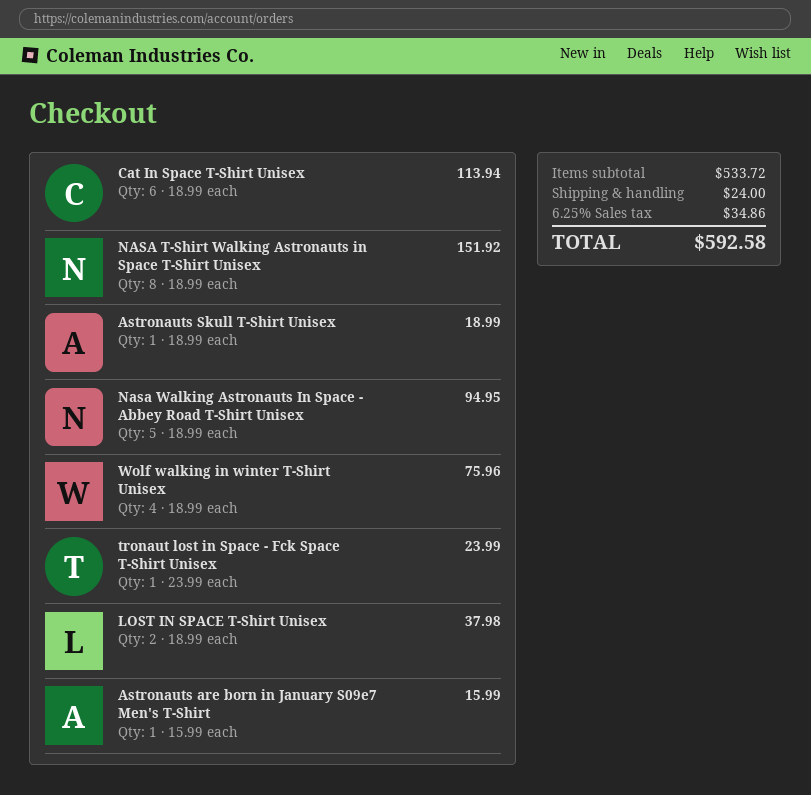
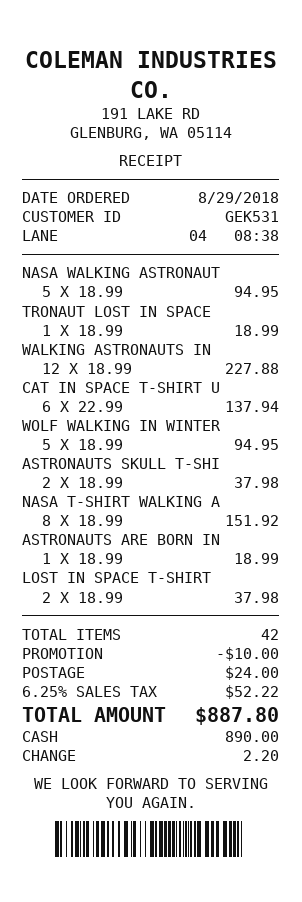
Cat In Space T-Shirt Unisex: 6 x 18.99 = 113.94 -> 6 x 22.99 = 137.94
Astronauts Skull T-Shirt Unisex: 1 x 18.99 = 18.99 -> 2 x 18.99 = 37.98
Wolf walking in winter T-Shirt Unisex: 4 x 18.99 = 75.96 -> 5 x 18.99 = 94.95
tronaut lost in Space - Fck Space T-Shirt Unisex: 1 x 23.99 = 23.99 -> 1 x 18.99 = 18.99
Astronauts are born in January S09e7 Men's T-Shirt: 1 x 15.99 = 15.99 -> 1 x 18.99 = 18.99
WALKING ASTRONAUTS IN: none -> 12 x 18.99 = 227.88
discount: none -> 10.00
tax: 6.25% = 34.86 -> 6.25% = 52.22
total: 592.58 -> 887.80

